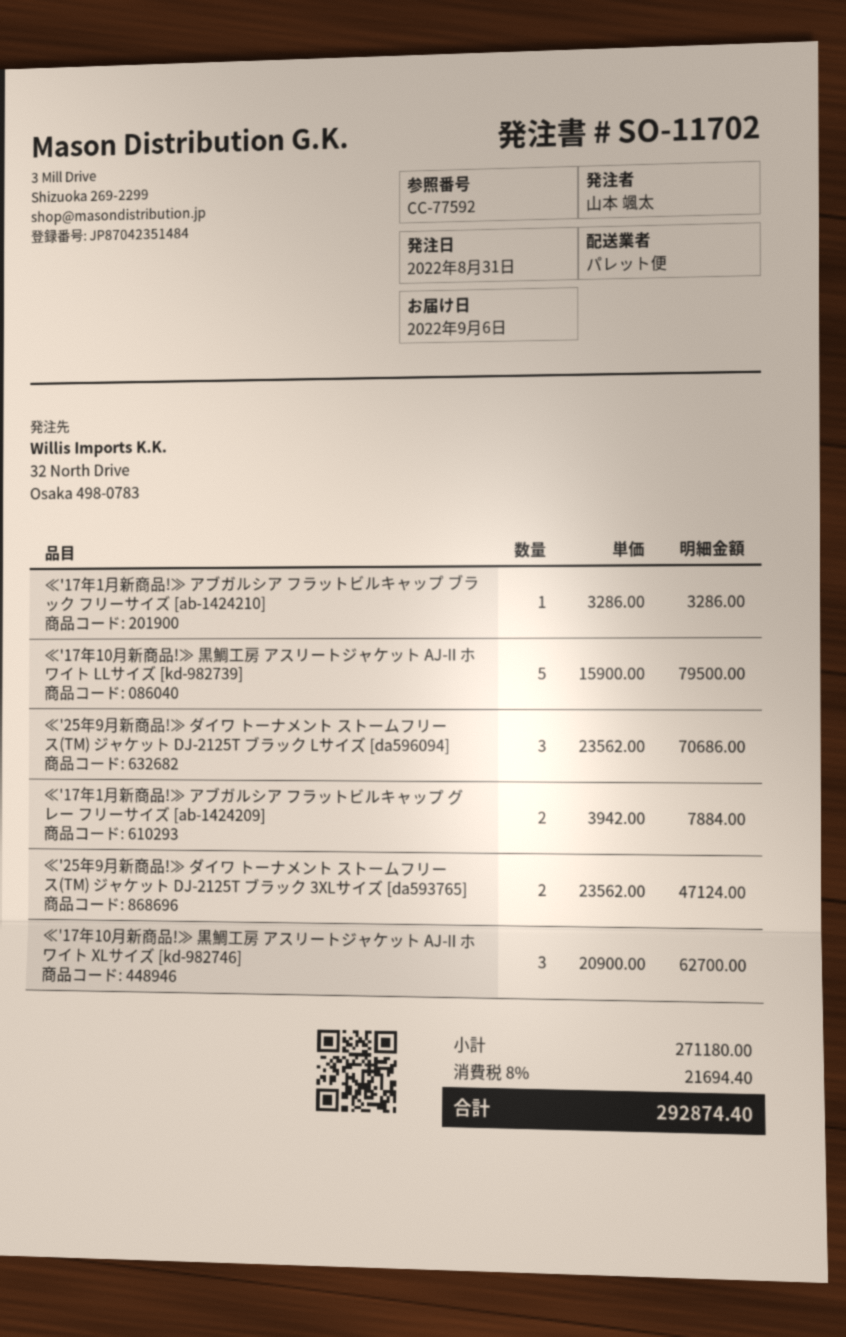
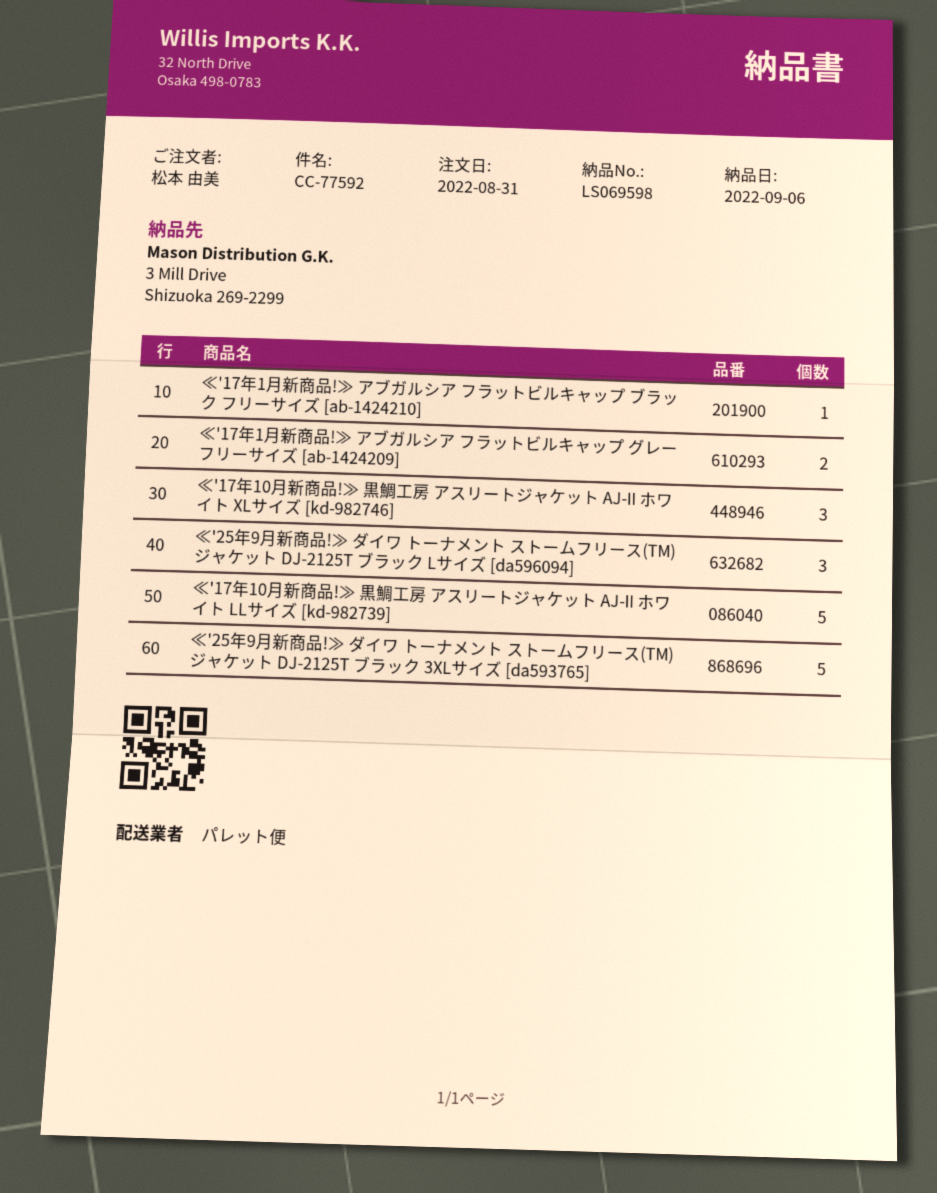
ordered by: 山本 颯太 -> 松本 由美
≪'25年9月新商品!≫ ダイワ トーナメント ストームフリース(TM) ジャケット DJ-2125T ブラック 3XLサイズ [da593765]: 2 -> 5

